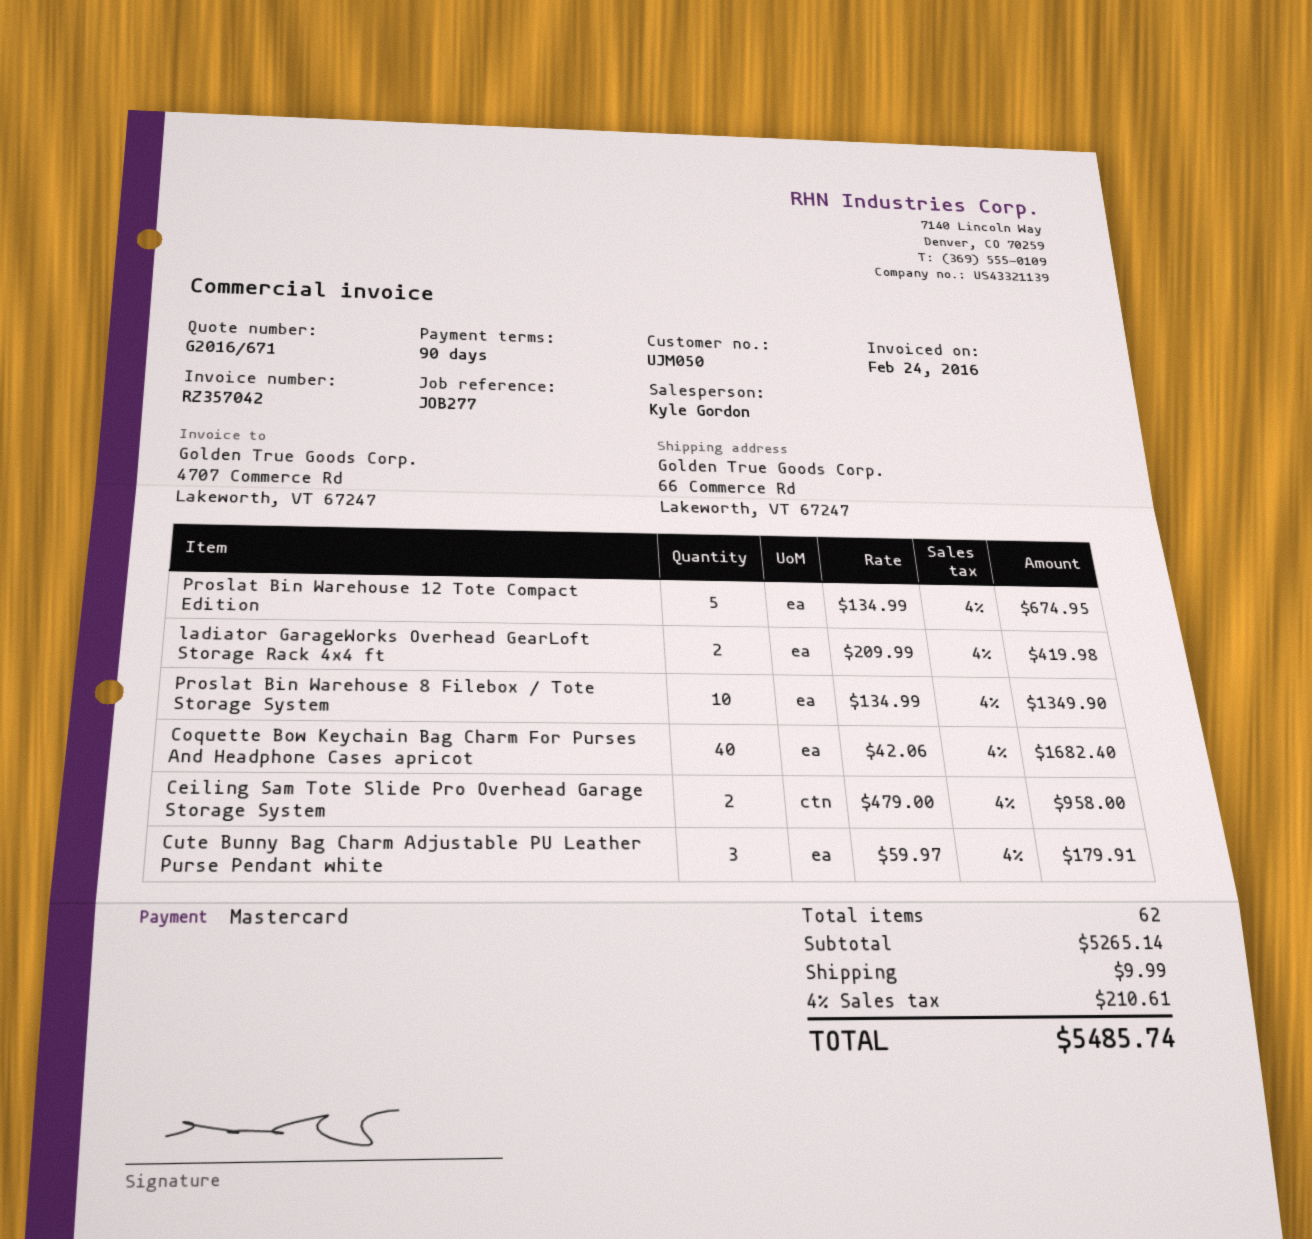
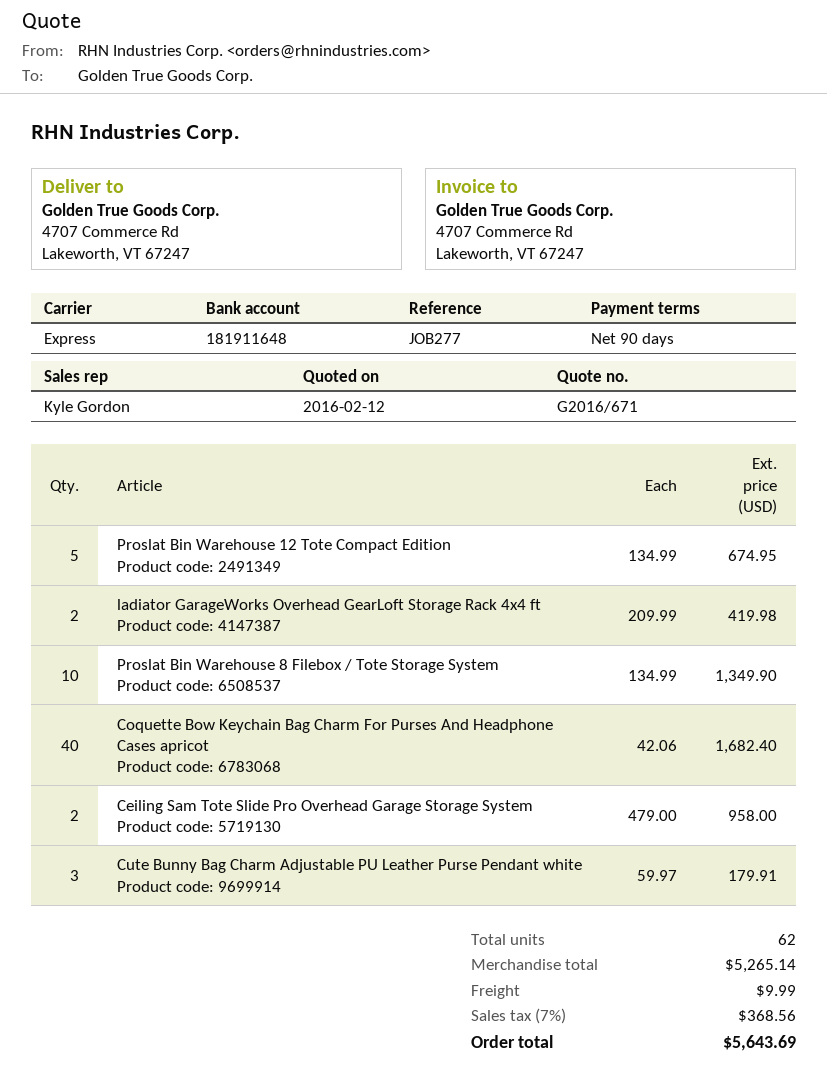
ship to: 66 Commerce Rd, Lakeworth, VT 67247 -> 4707 Commerce Rd, Lakeworth, VT 67247
tax: 4% = 210.61 -> 7% = 368.56
total: 5485.74 -> 5643.69

